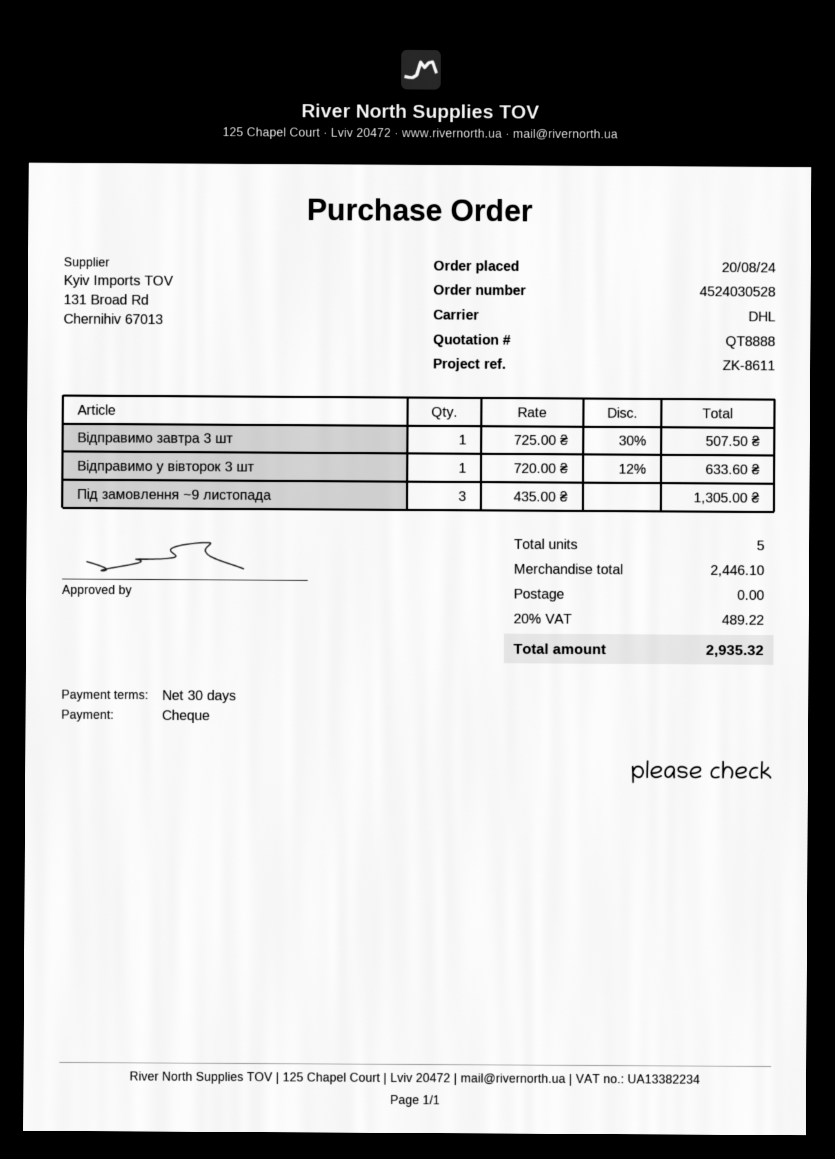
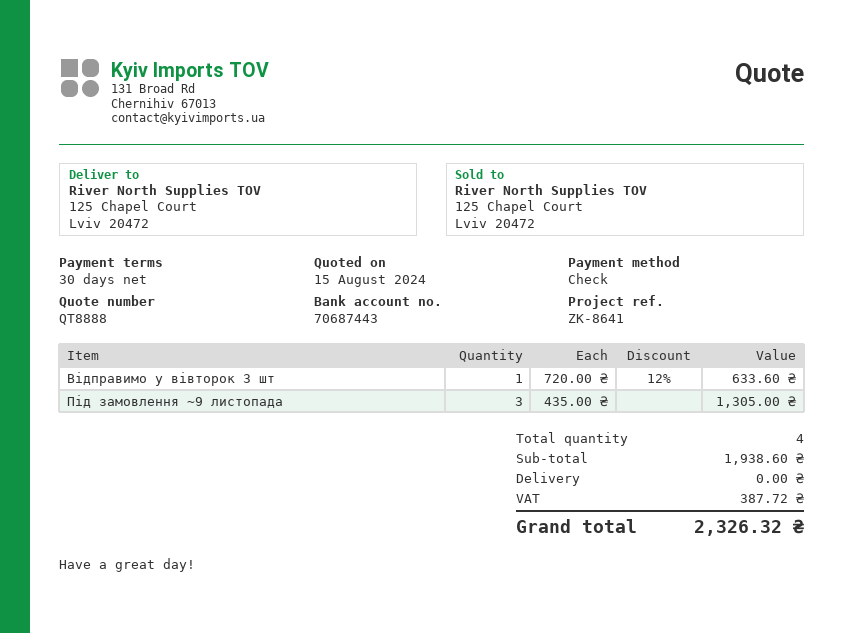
reference: ZK-8611 -> ZK-8641
Відправимо завтра 3 шт: 1 x 725.00 - 30% = 507.50 -> none
total quantity: 5 -> 4
subtotal: 2446.10 -> 1938.60
tax: 489.22 -> 387.72
total: 2935.32 -> 2326.32

